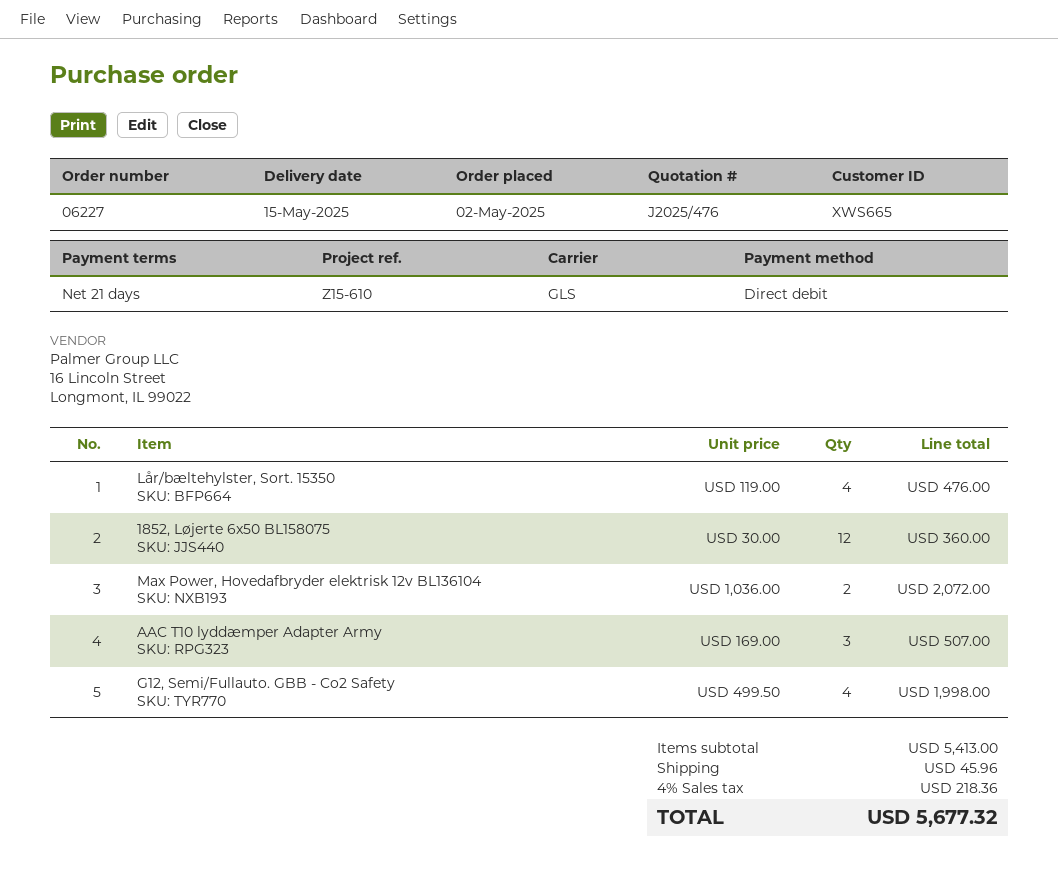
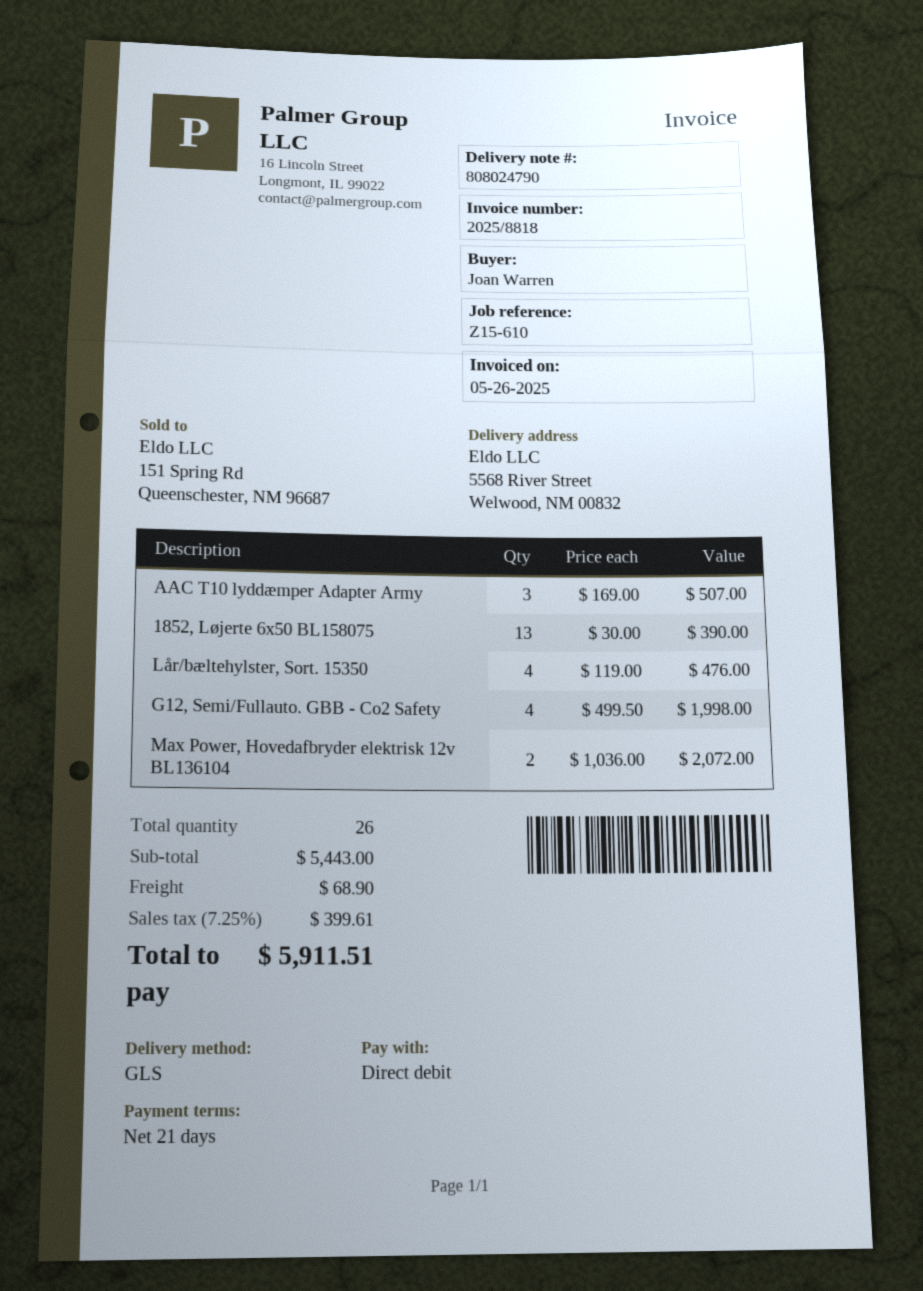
1852, Løjerte 6x50 BL158075: 12 x 30.00 = 360.00 -> 13 x 30.00 = 390.00
subtotal: 5413.00 -> 5443.00
shipping: 45.96 -> 68.90
tax: 4% = 218.36 -> 7.25% = 399.61
total: 5677.32 -> 5911.51

